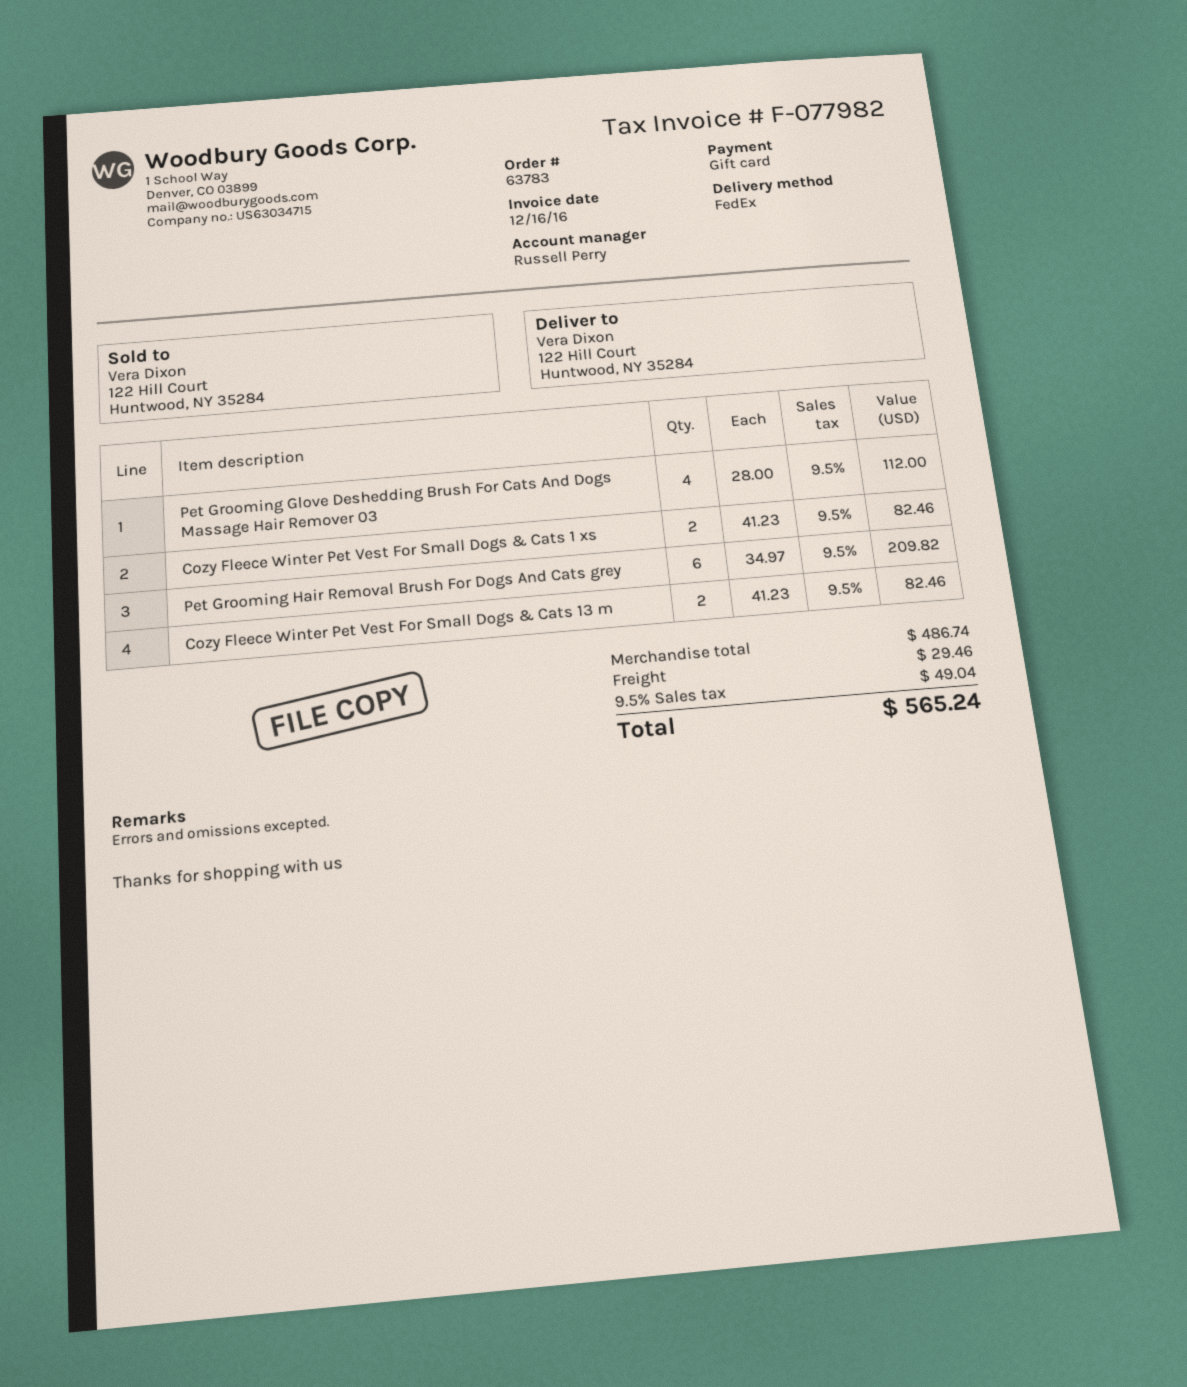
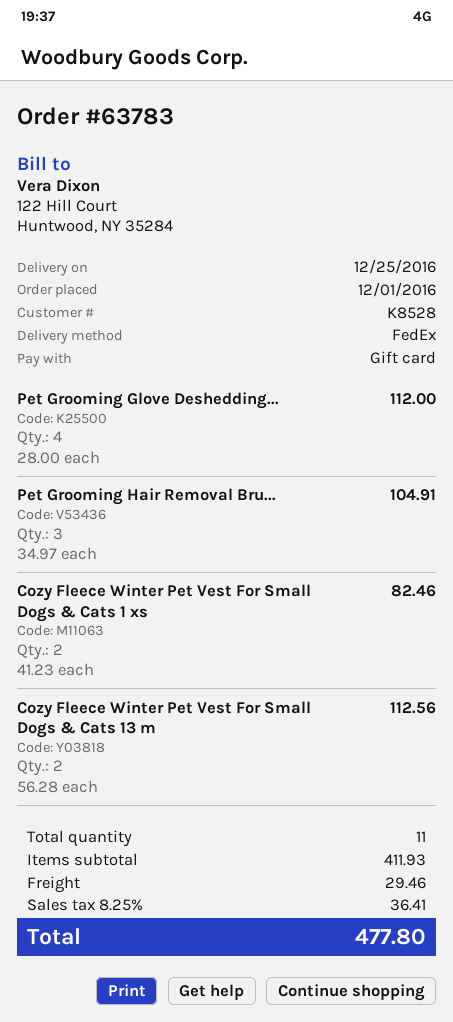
Pet Grooming Hair Removal Brush For Dogs And Cats grey: 6 x 34.97 = 209.82 -> 3 x 34.97 = 104.91
Cozy Fleece Winter Pet Vest For Small Dogs & Cats 13 m: 2 x 41.23 = 82.46 -> 2 x 56.28 = 112.56
subtotal: 486.74 -> 411.93
tax: 9.5% = 49.04 -> 8.25% = 36.41
total: 565.24 -> 477.80

